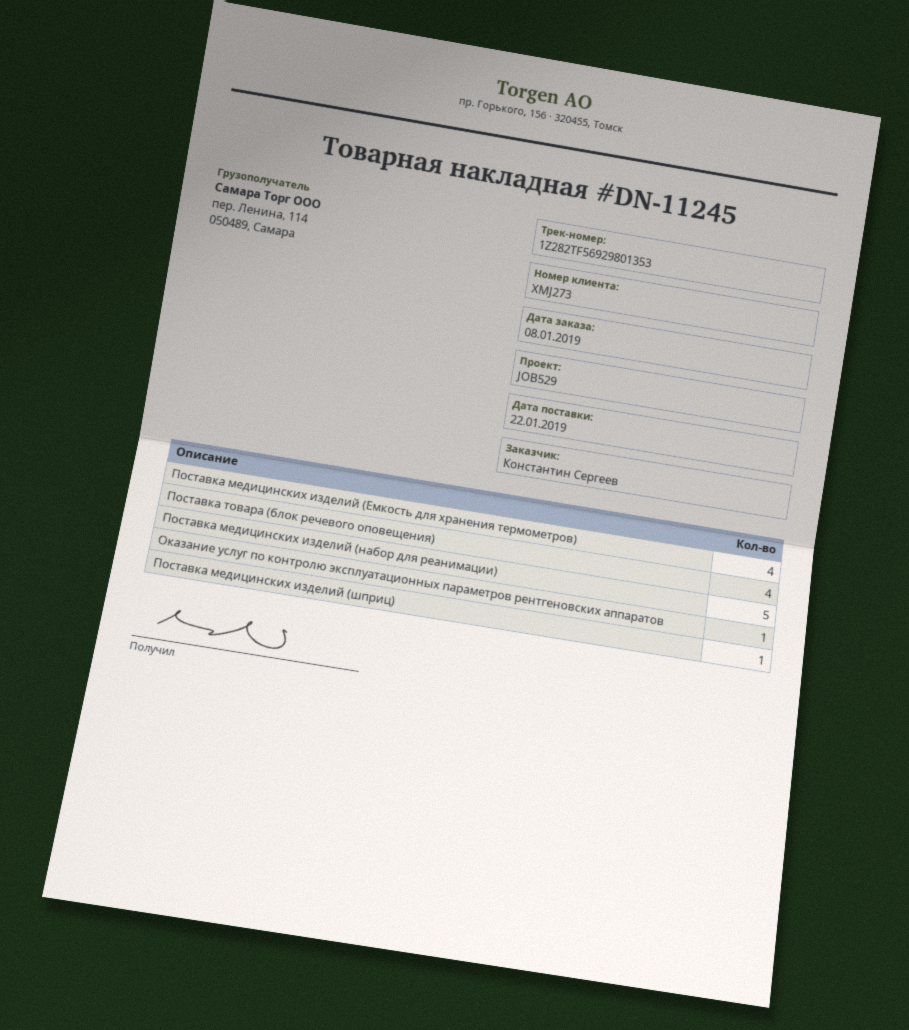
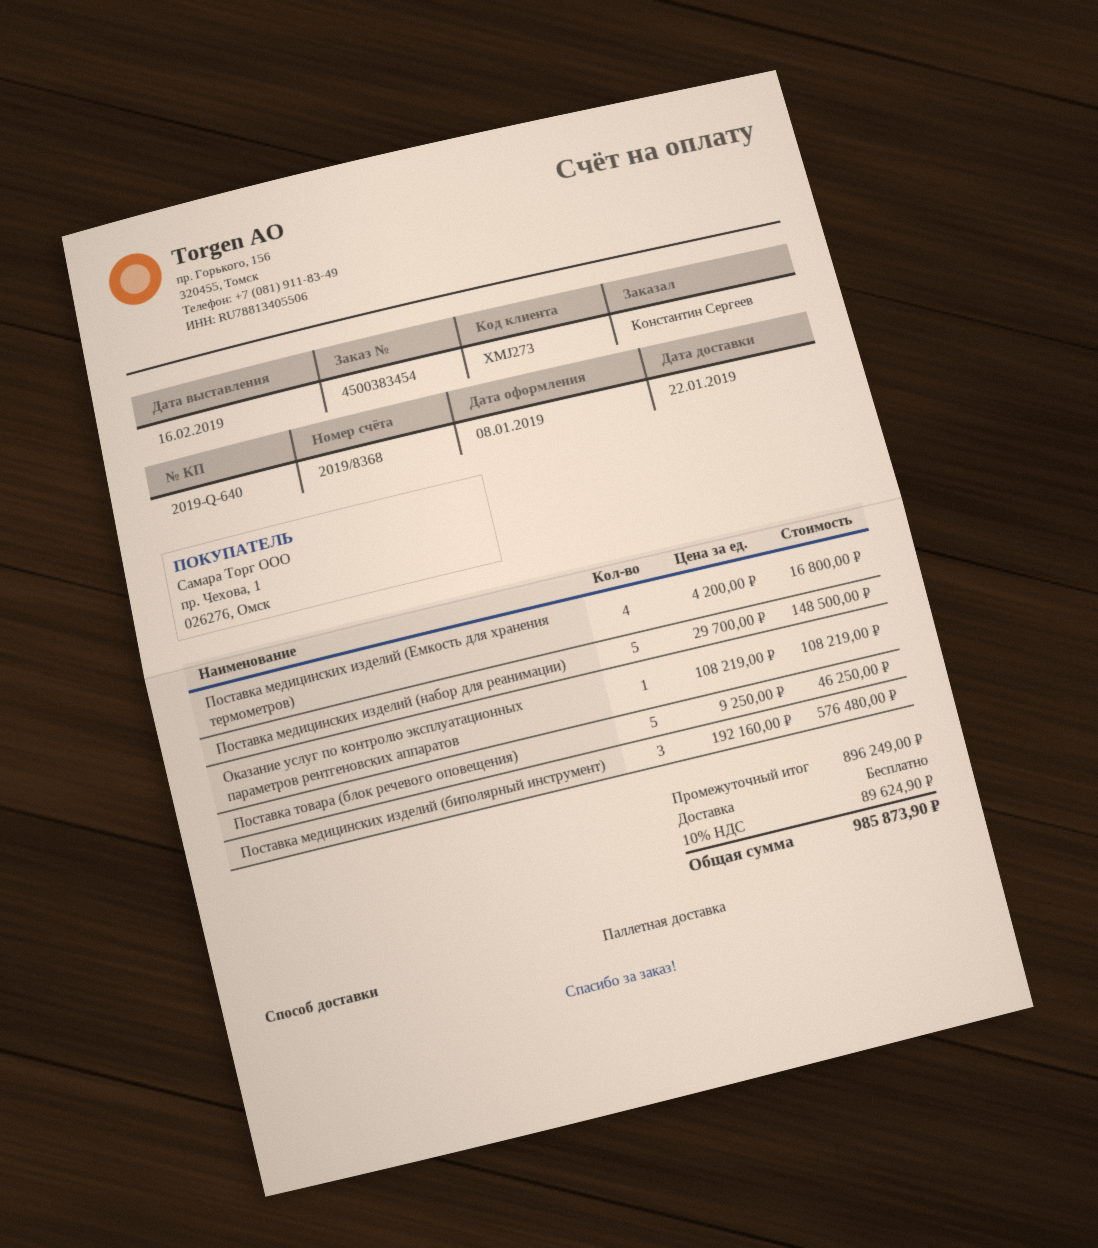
Поставка товара (блок речевого оповещения): 4 -> 5
Поставка медицинских изделий (шприц): 1 -> none
Поставка медицинских изделий (биполярный инструмент): none -> 3

